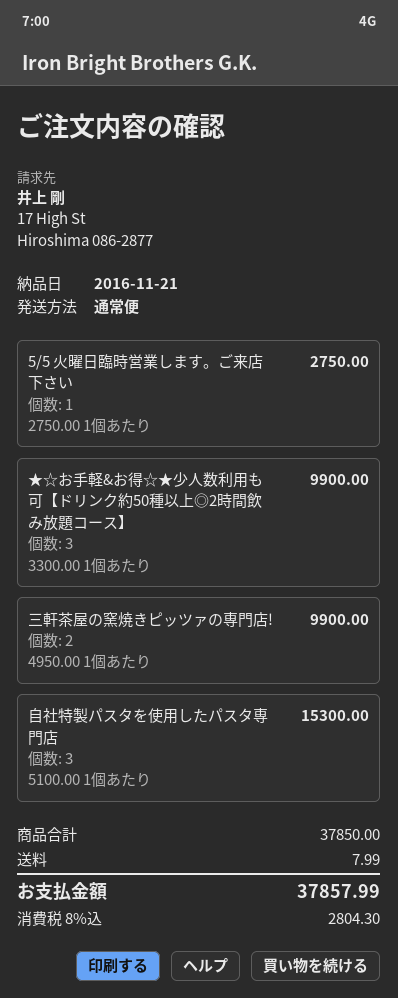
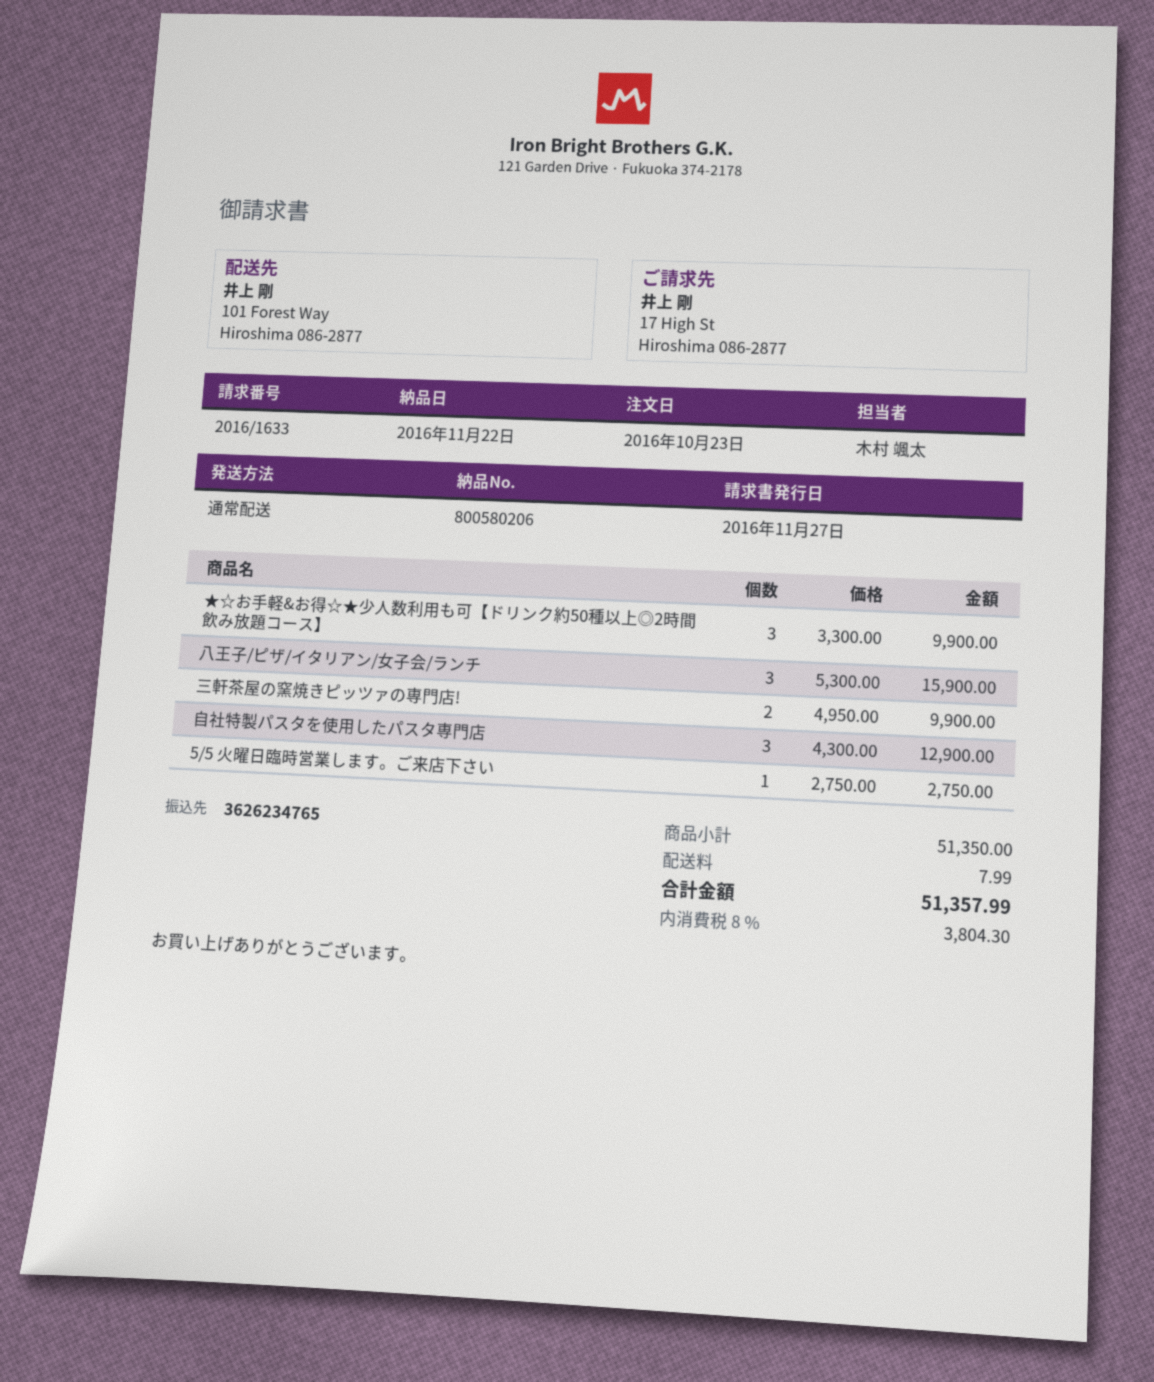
delivery date: 2016-11-21 -> 2016-11-22
自社特製パスタを使用したパスタ専門店: 3 x 5100.00 = 15300.00 -> 3 x 4300.00 = 12900.00
八王子/ピザ/イタリアン/女子会/ランチ: none -> 3 x 5300.00 = 15900.00
subtotal: 37850.00 -> 51350.00
tax: 8% = 2804.30 -> 8% = 3804.30
total: 37857.99 -> 51357.99

